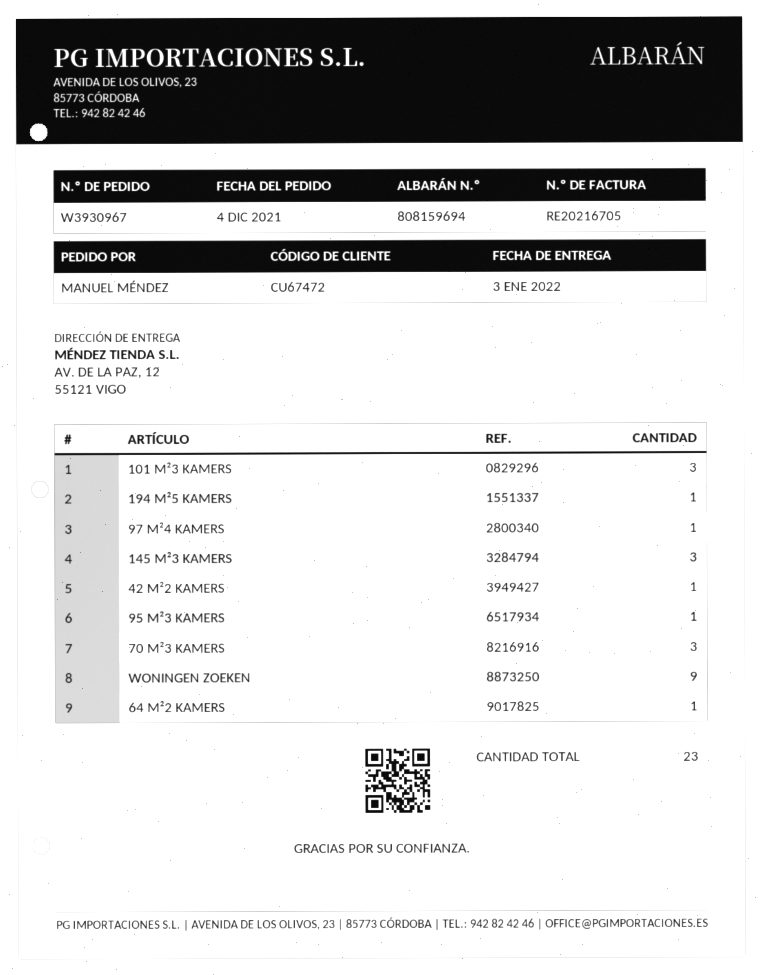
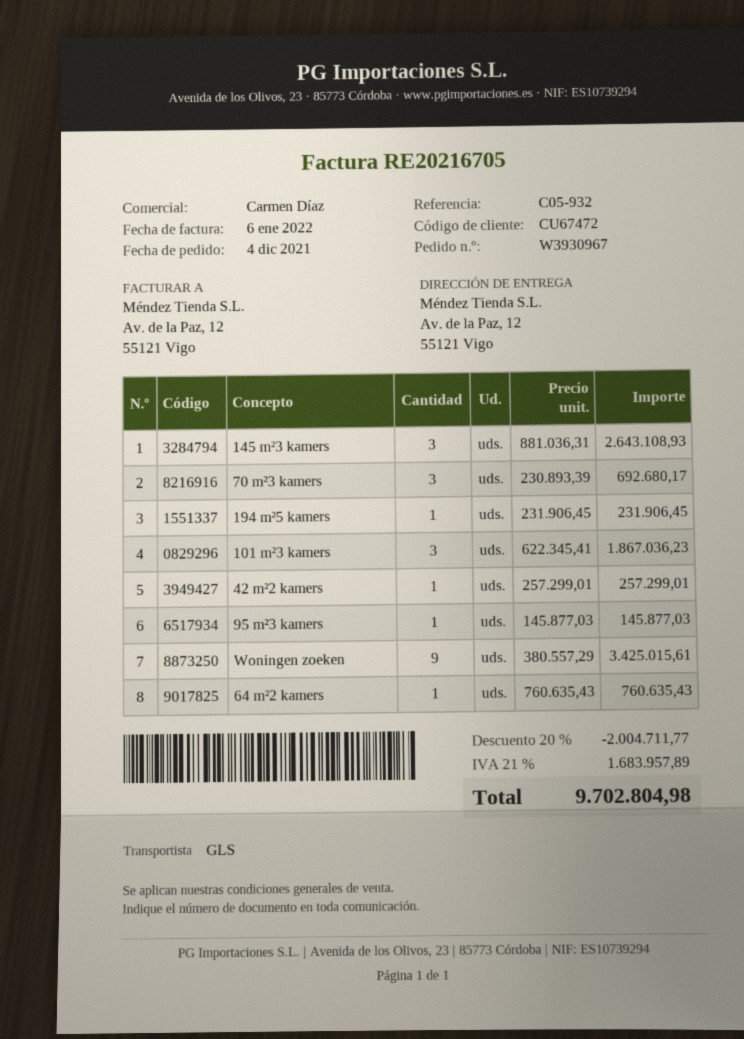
97 M²4 KAMERS: 1 -> none

